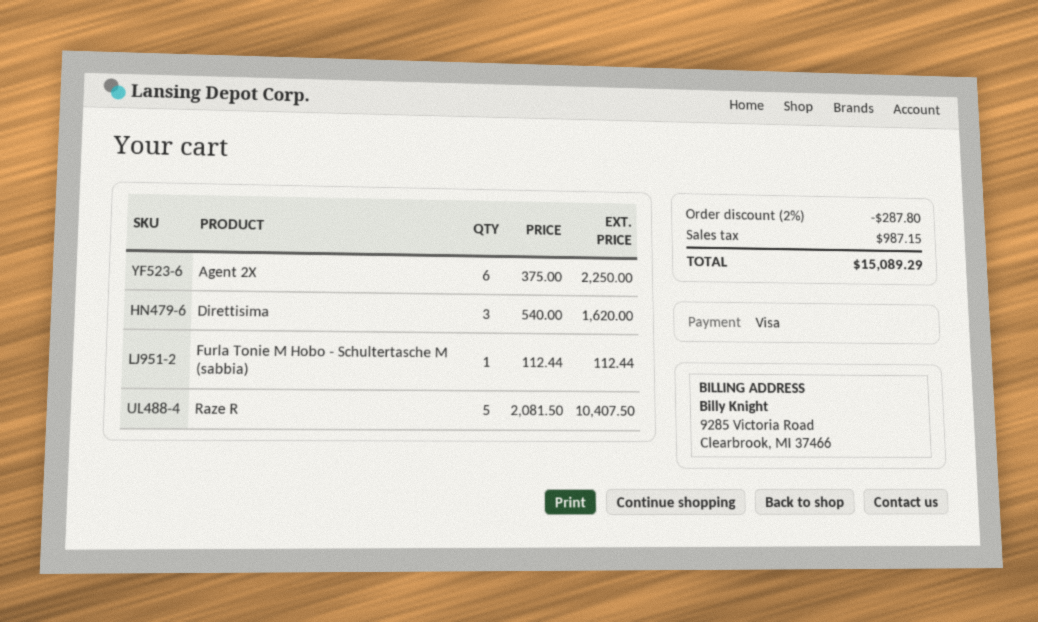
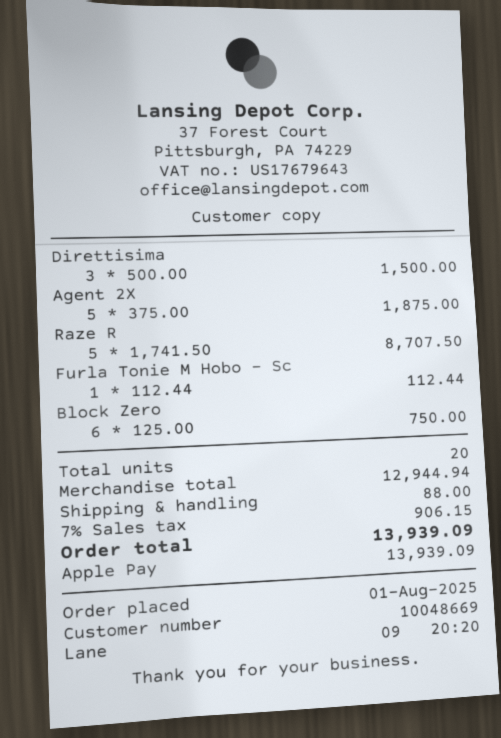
payment method: Visa -> Apple Pay
Agent 2X: 6 x 375.00 = 2250.00 -> 5 x 375.00 = 1875.00
Direttisima: 3 x 540.00 = 1620.00 -> 3 x 500.00 = 1500.00
Raze R: 5 x 2081.50 = 10407.50 -> 5 x 1741.50 = 8707.50
Block Zero: none -> 6 x 125.00 = 750.00
discount: 2% = 287.80 -> none
shipping: none -> 88.00
tax: 987.15 -> 906.15
total: 15089.29 -> 13939.09

